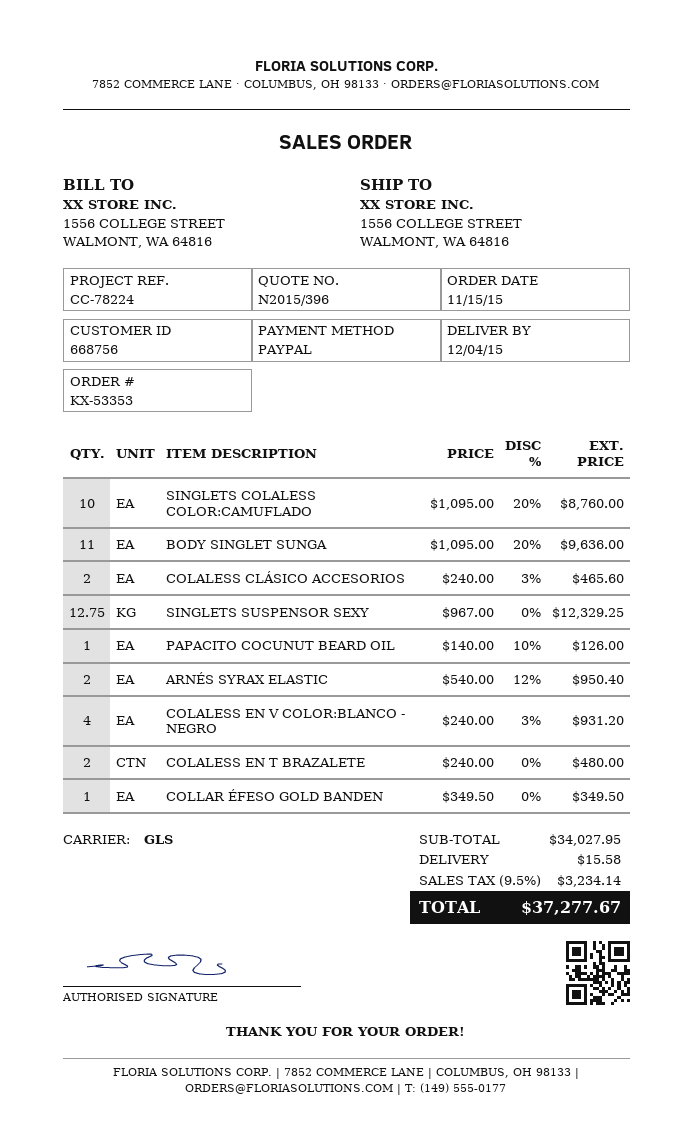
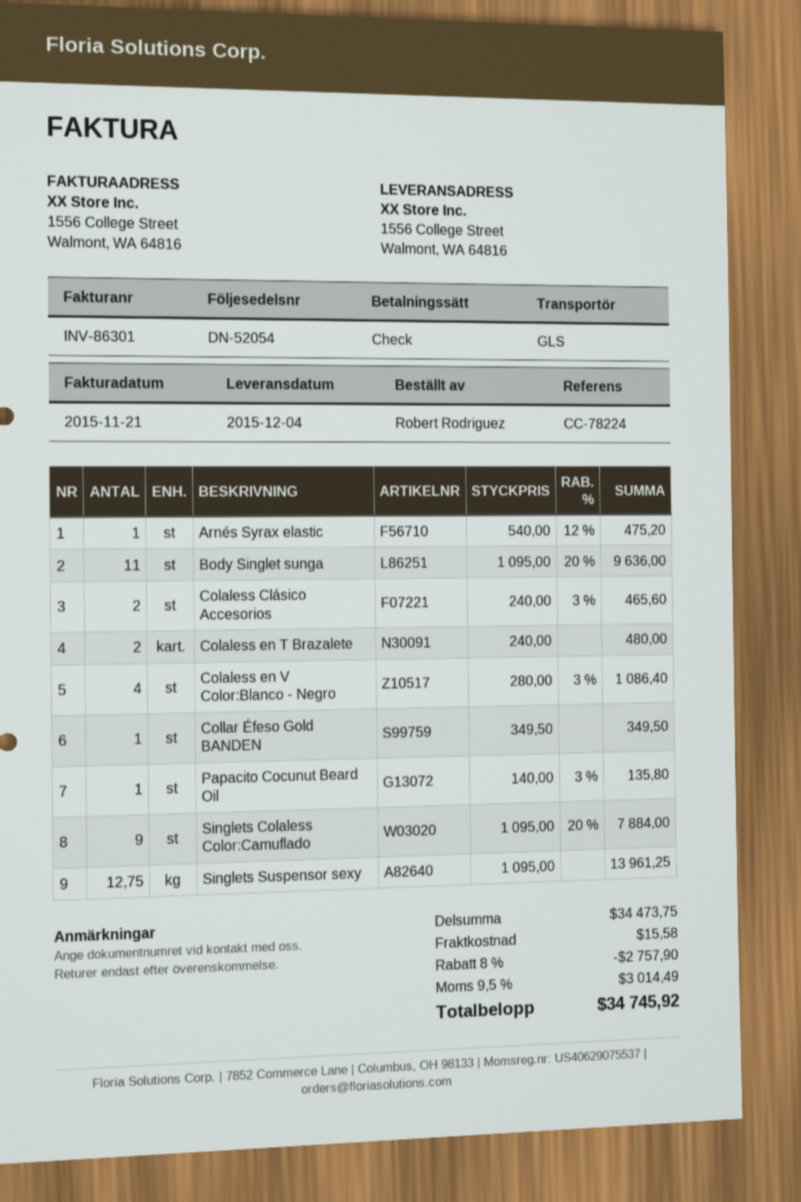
payment method: PayPal -> cheque
SINGLETS COLALESS COLOR:CAMUFLADO: 10 x 1095.00 - 20% = 8760.00 -> 9 x 1095.00 - 20% = 7884.00
SINGLETS SUSPENSOR SEXY: 12.75 x 967.00 = 12329.25 -> 12.75 x 1095.00 = 13961.25
PAPACITO COCUNUT BEARD OIL: 1 x 140.00 - 10% = 126.00 -> 1 x 140.00 - 3% = 135.80
ARNÉS SYRAX ELASTIC: 2 x 540.00 - 12% = 950.40 -> 1 x 540.00 - 12% = 475.20
COLALESS EN V COLOR:BLANCO - NEGRO: 4 x 240.00 - 3% = 931.20 -> 4 x 280.00 - 3% = 1086.40
subtotal: 34027.95 -> 34473.75
discount: none -> 8% = 2757.90
tax: 9.5% = 3234.14 -> 9.5% = 3014.49
total: 37277.67 -> 34745.92

